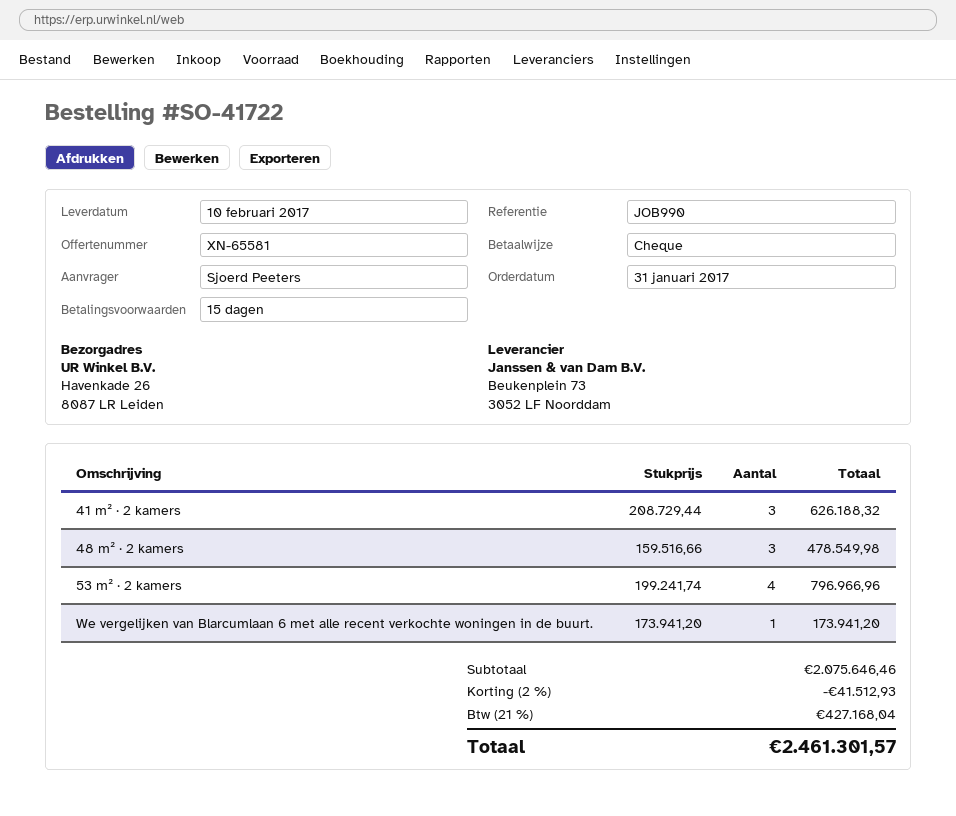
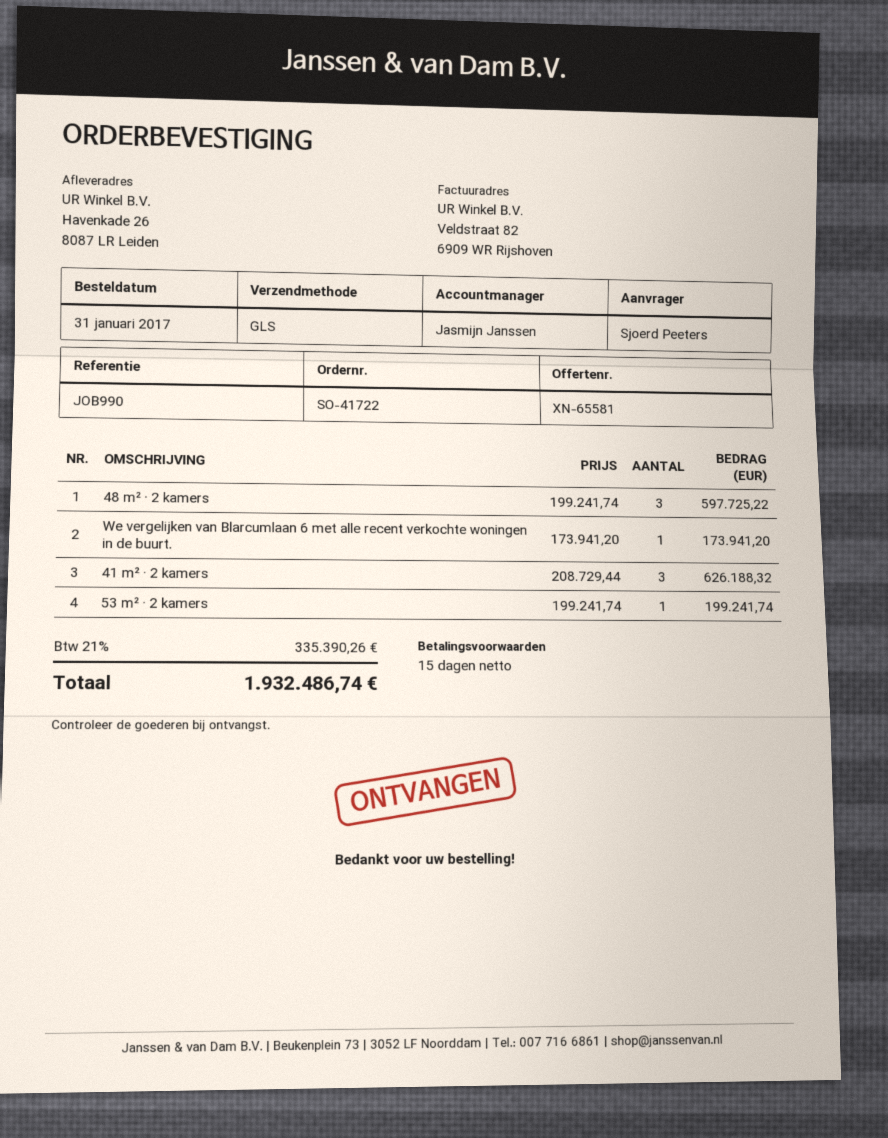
48 m² · 2 kamers: 3 x 159516.66 = 478549.98 -> 3 x 199241.74 = 597725.22
53 m² · 2 kamers: 4 x 199241.74 = 796966.96 -> 1 x 199241.74 = 199241.74
discount: 2% = 41512.93 -> none
tax: 21% = 427168.04 -> 21% = 335390.26
total: 2461301.57 -> 1932486.74

